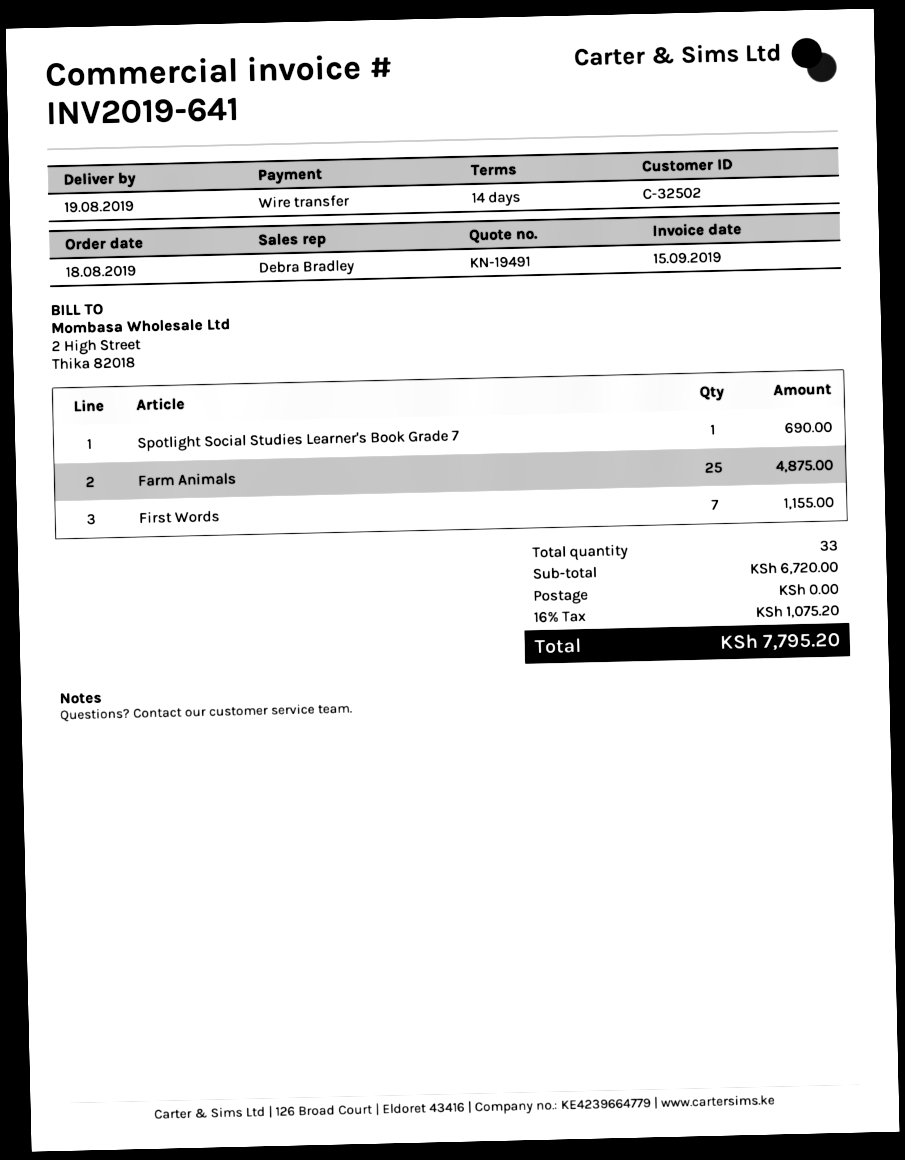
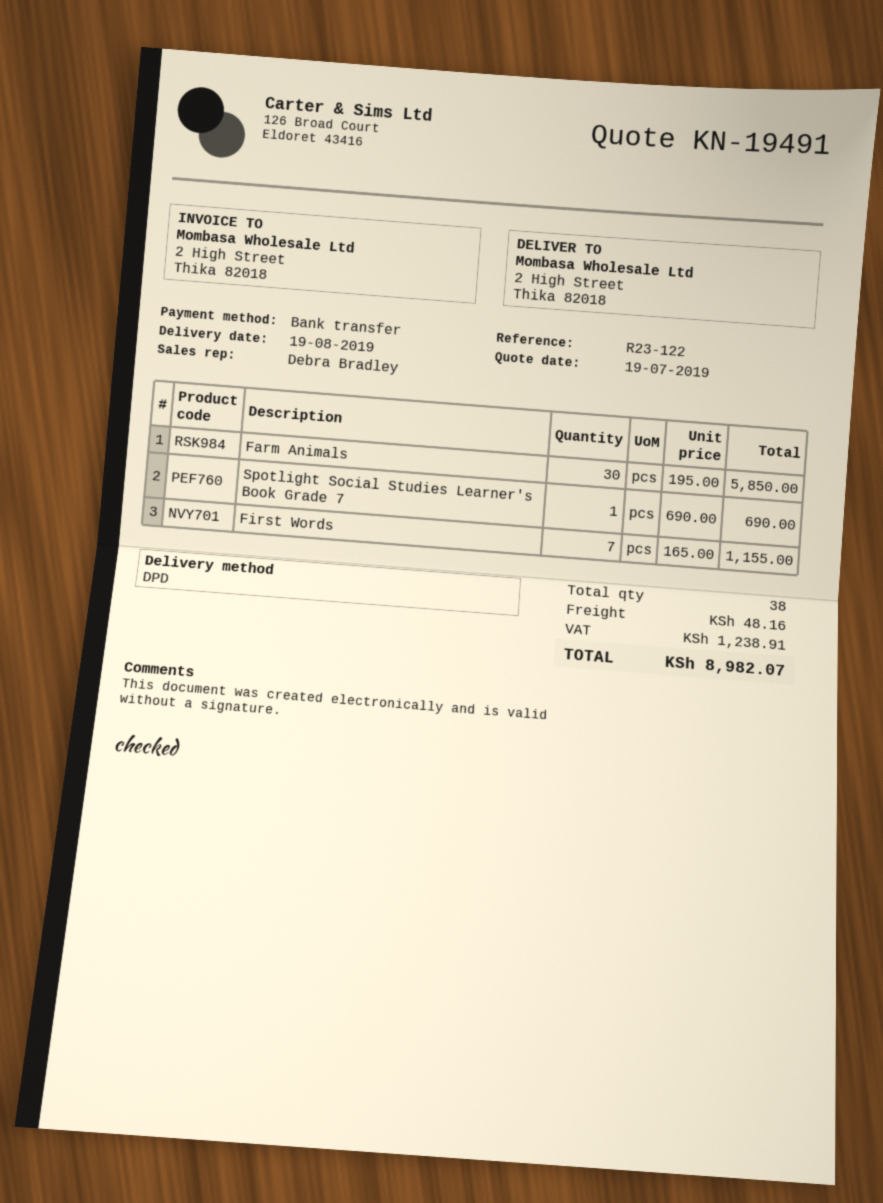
Farm Animals: 25 for 4875.00 -> 30 for 5850.00
total quantity: 33 -> 38
shipping: 0.00 -> 48.16
tax: 1075.20 -> 1238.91
total: 7795.20 -> 8982.07

